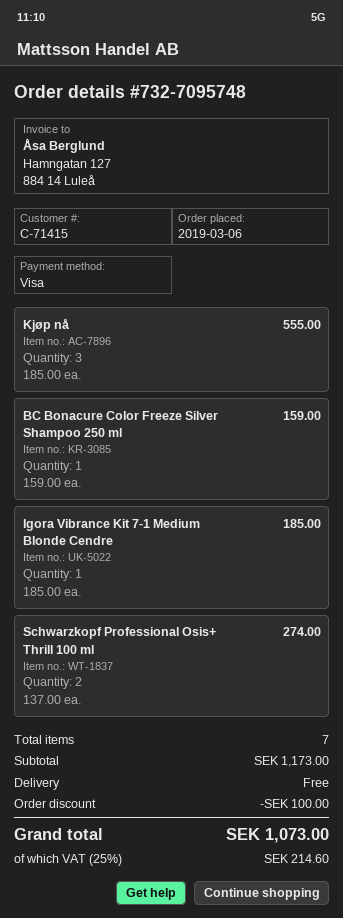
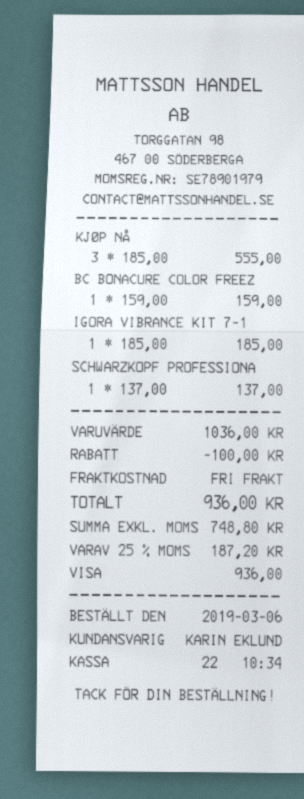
Schwarzkopf Professional Osis+ Thrill 100 ml: 2 x 137.00 = 274.00 -> 1 x 137.00 = 137.00
subtotal: 1173.00 -> 1036.00
tax: 25% = 214.60 -> 25% = 187.20
total: 1073.00 -> 936.00

